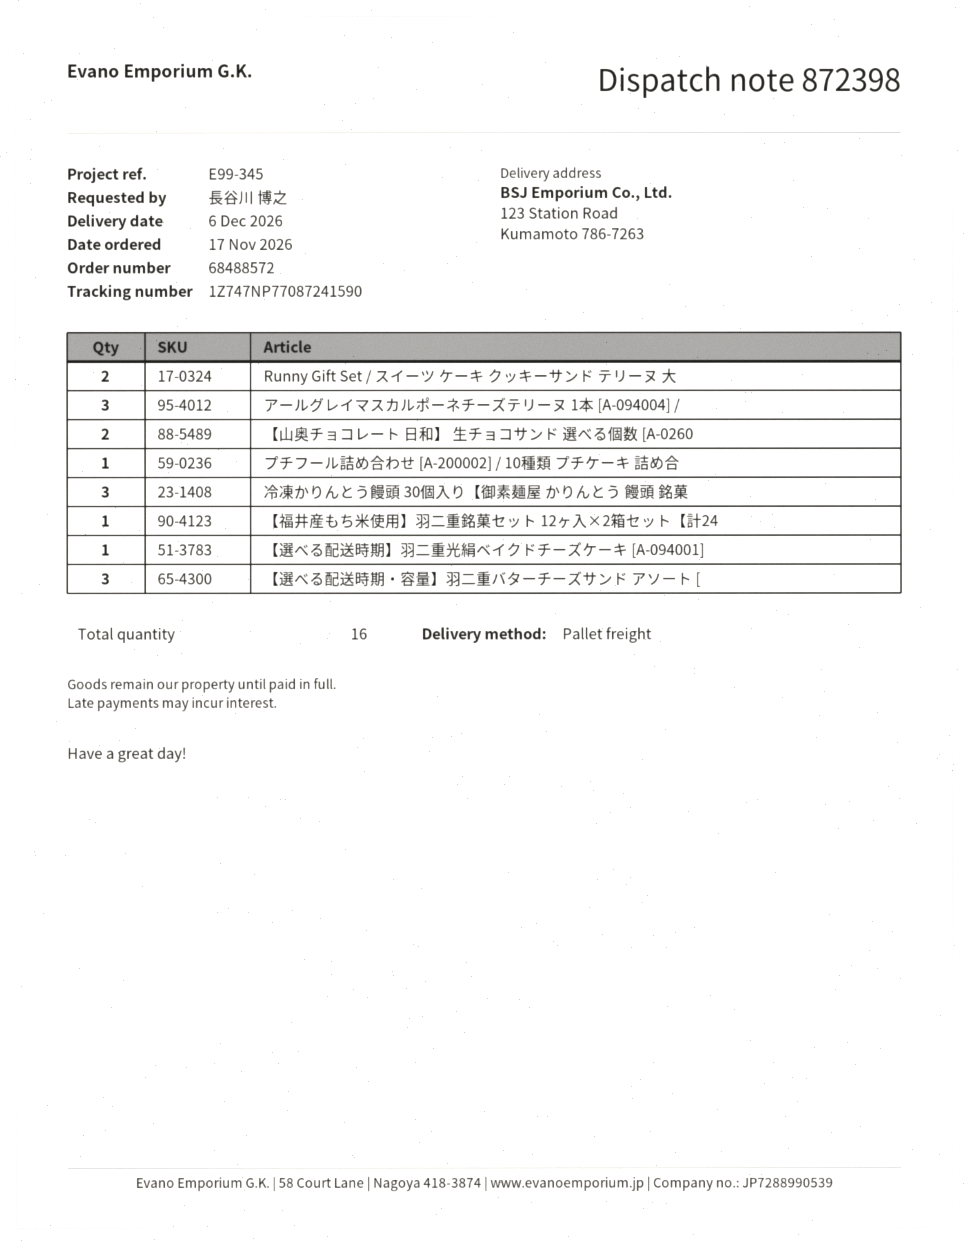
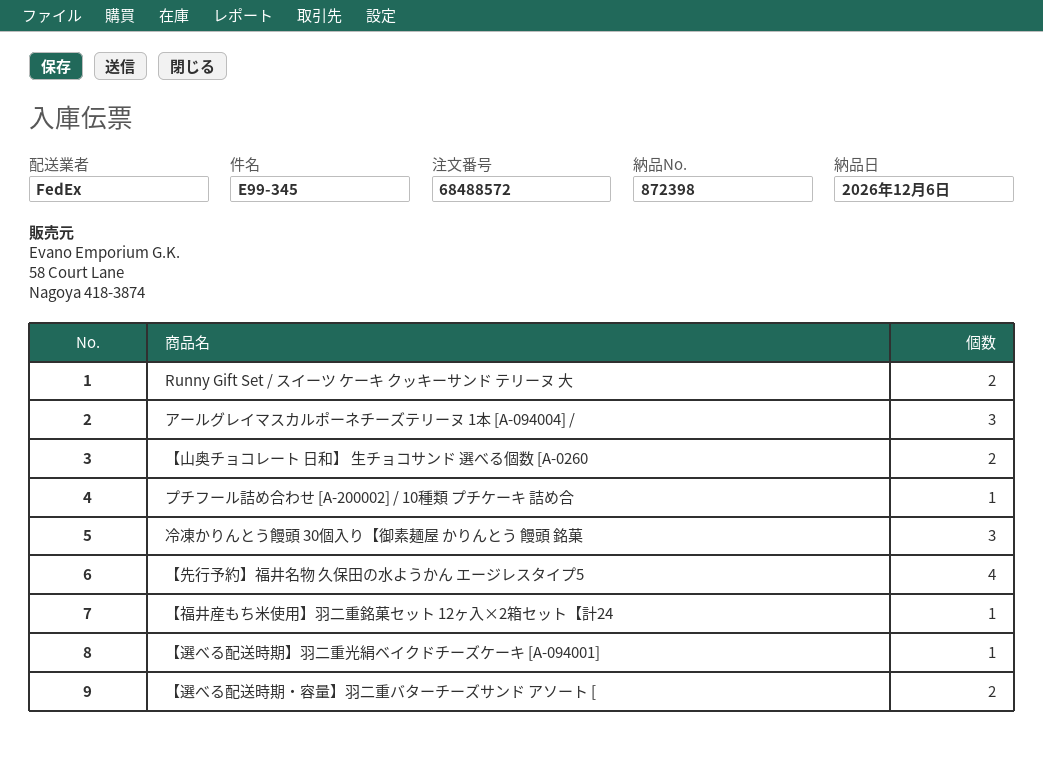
shipping method: pallet freight -> FedEx
【選べる配送時期・容量】羽二重バターチーズサンド アソート [: 3 -> 2
【先行予約】福井名物 久保田の水ようかん エージレスタイプ5: none -> 4

